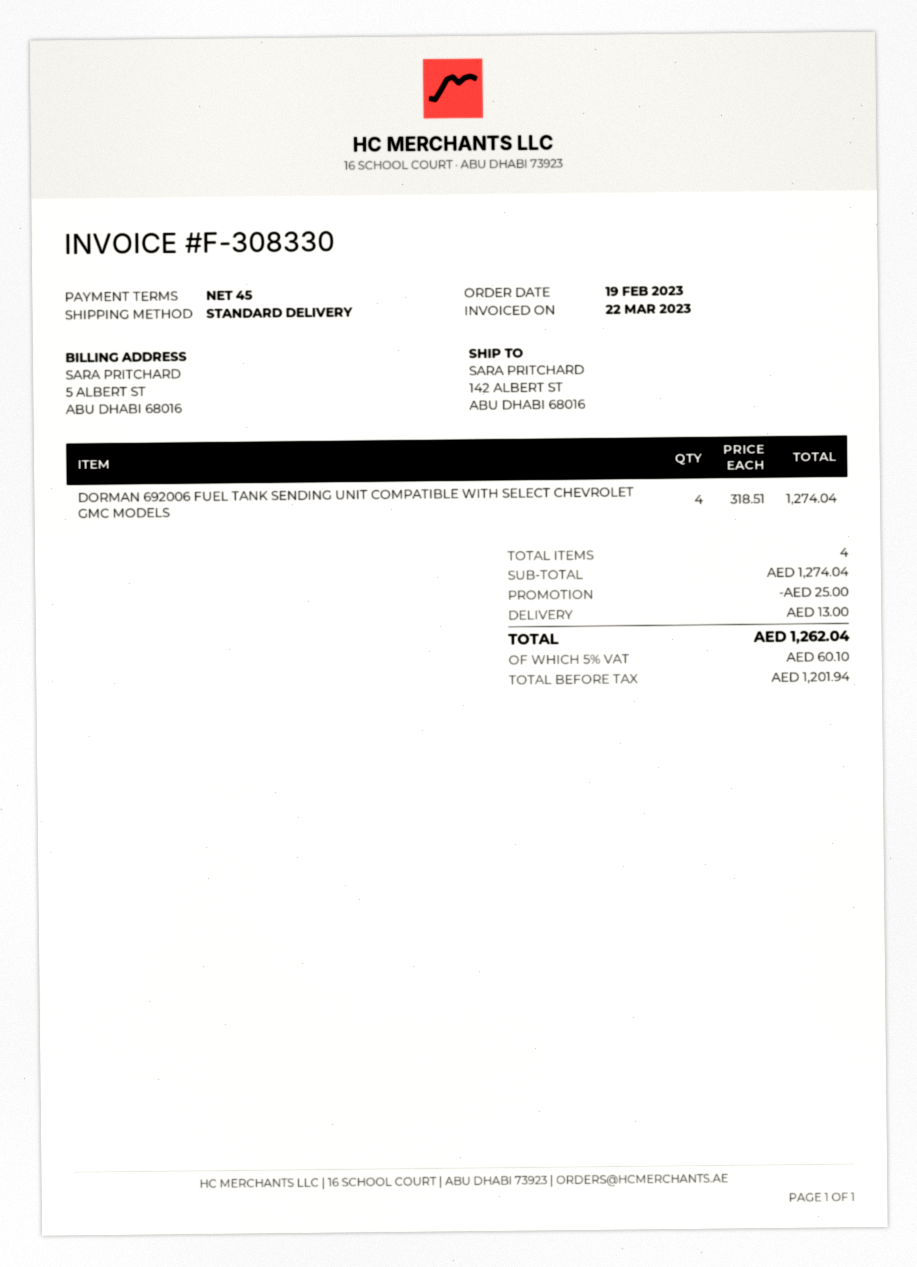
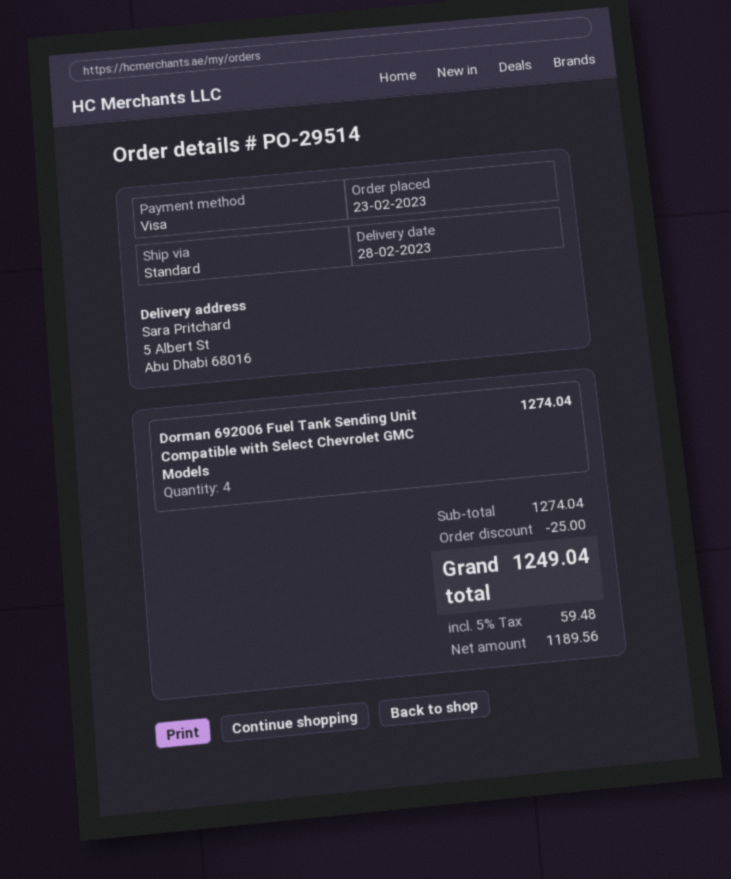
order date: 2023-02-19 -> 2023-02-23
ship to: 142 ALBERT ST, ABU DHABI 68016 -> 5 Albert St, Abu Dhabi 68016
shipping: 13.00 -> none
net: 1201.94 -> 1189.56
tax: 5% = 60.10 -> 5% = 59.48
total: 1262.04 -> 1249.04

